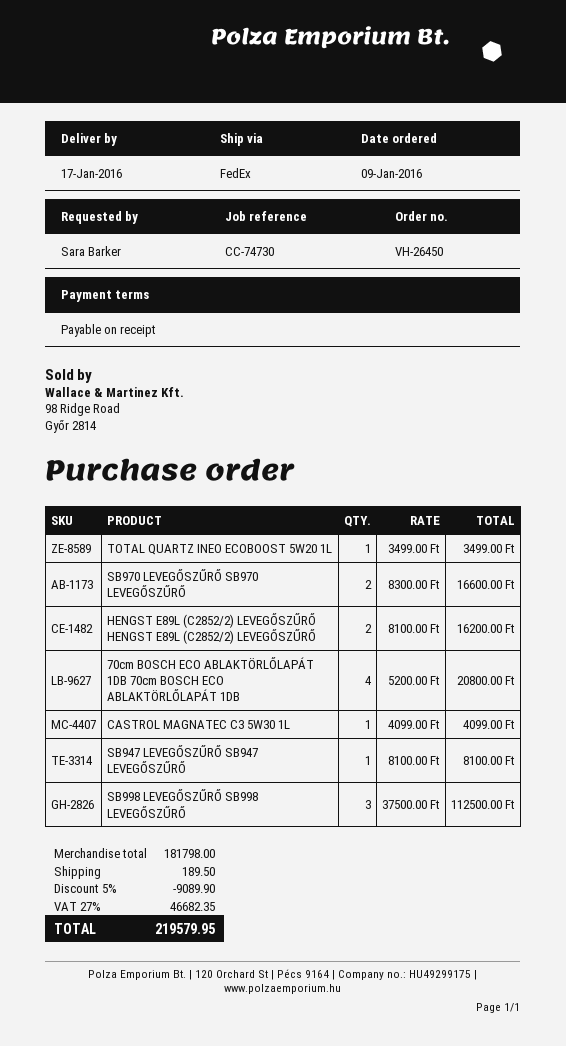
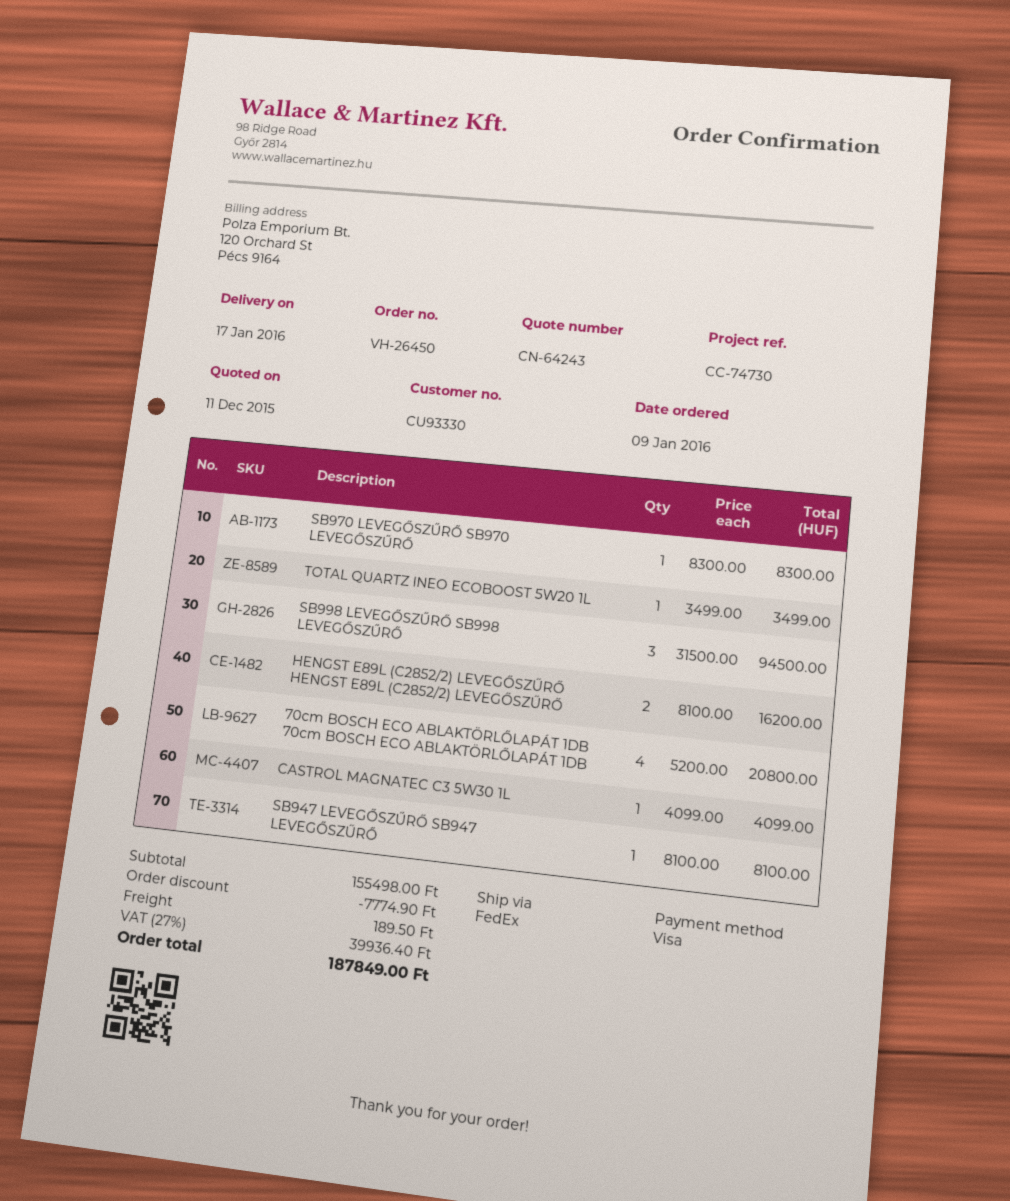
SB970 LEVEGŐSZŰRŐ SB970 LEVEGŐSZŰRŐ: 2 x 8300.00 = 16600.00 -> 1 x 8300.00 = 8300.00
SB998 LEVEGŐSZŰRŐ SB998 LEVEGŐSZŰRŐ: 3 x 37500.00 = 112500.00 -> 3 x 31500.00 = 94500.00
subtotal: 181798.00 -> 155498.00
discount: 9089.90 -> 7774.90
tax: 27% = 46682.35 -> 27% = 39936.40
total: 219579.95 -> 187849.00

